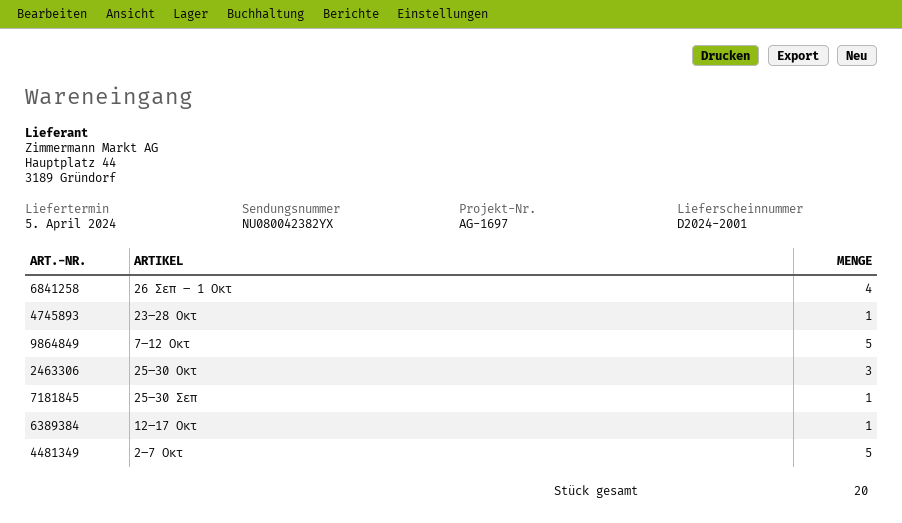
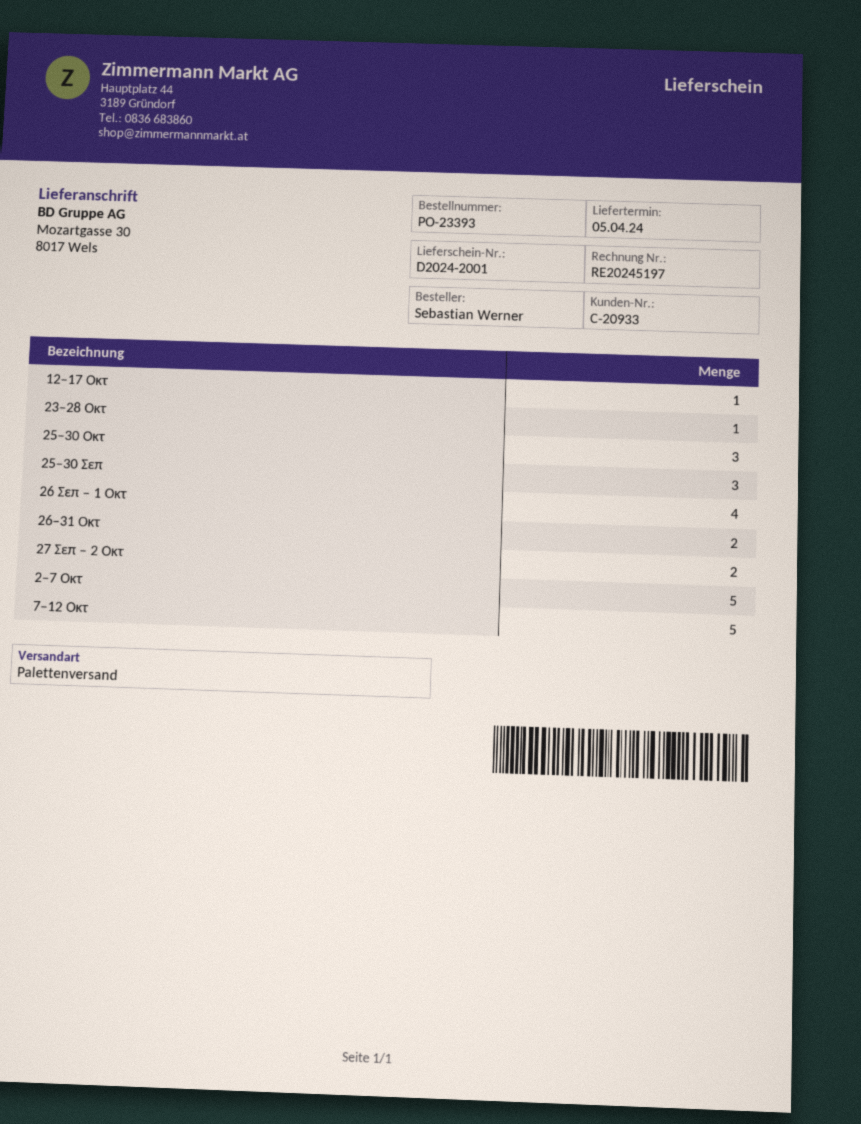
25–30 Σεπ: 1 -> 3
26–31 Οκτ: none -> 2
27 Σεπ – 2 Οκτ: none -> 2

